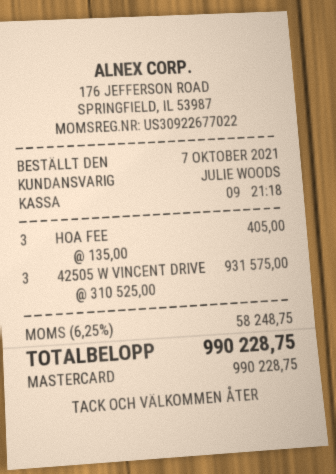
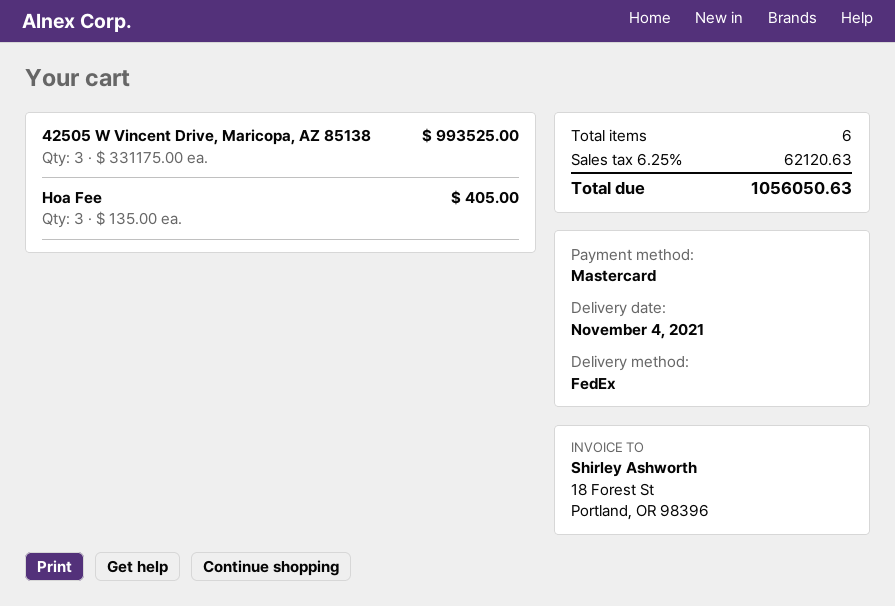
42505 W VINCENT DRIVE: 3 x 310525.00 = 931575.00 -> 3 x 331175.00 = 993525.00
tax: 6.25% = 58248.75 -> 6.25% = 62120.63
total: 990228.75 -> 1056050.63

